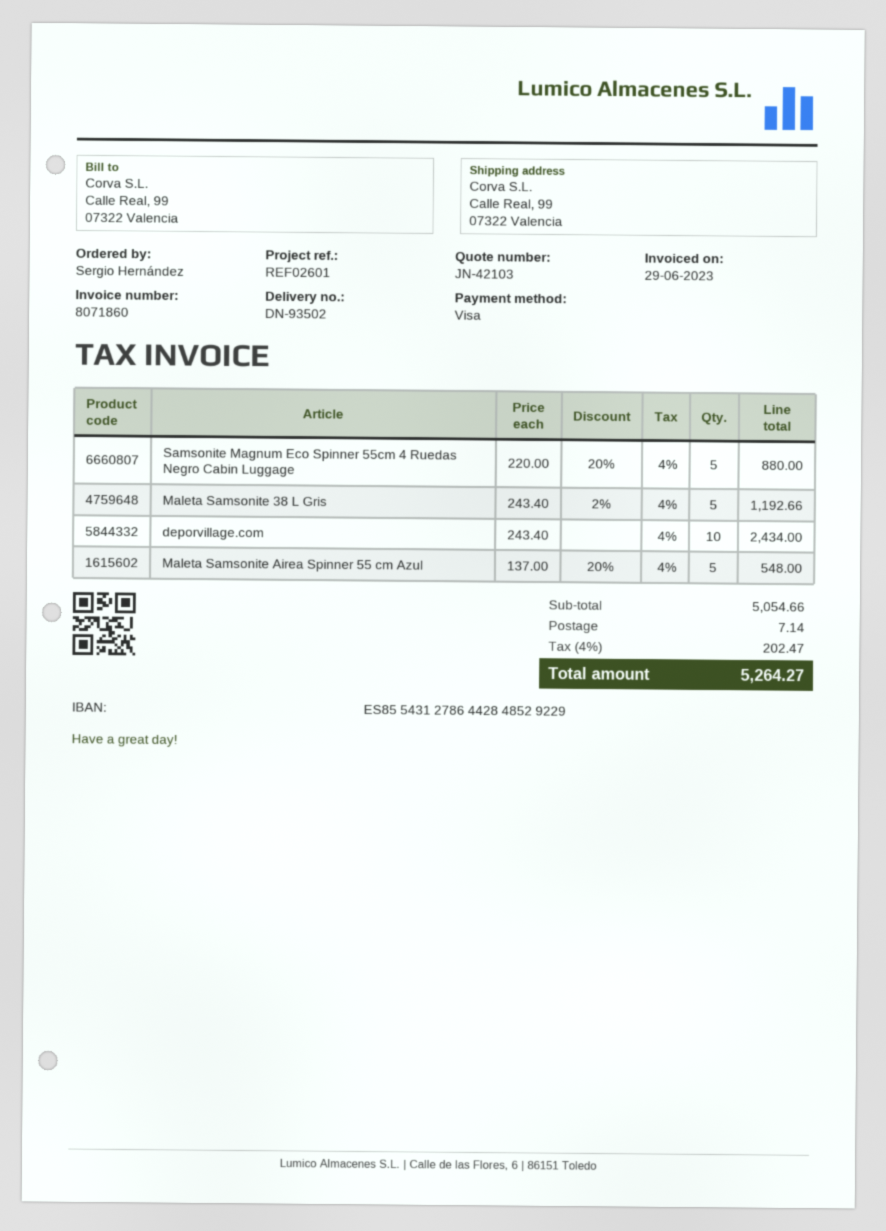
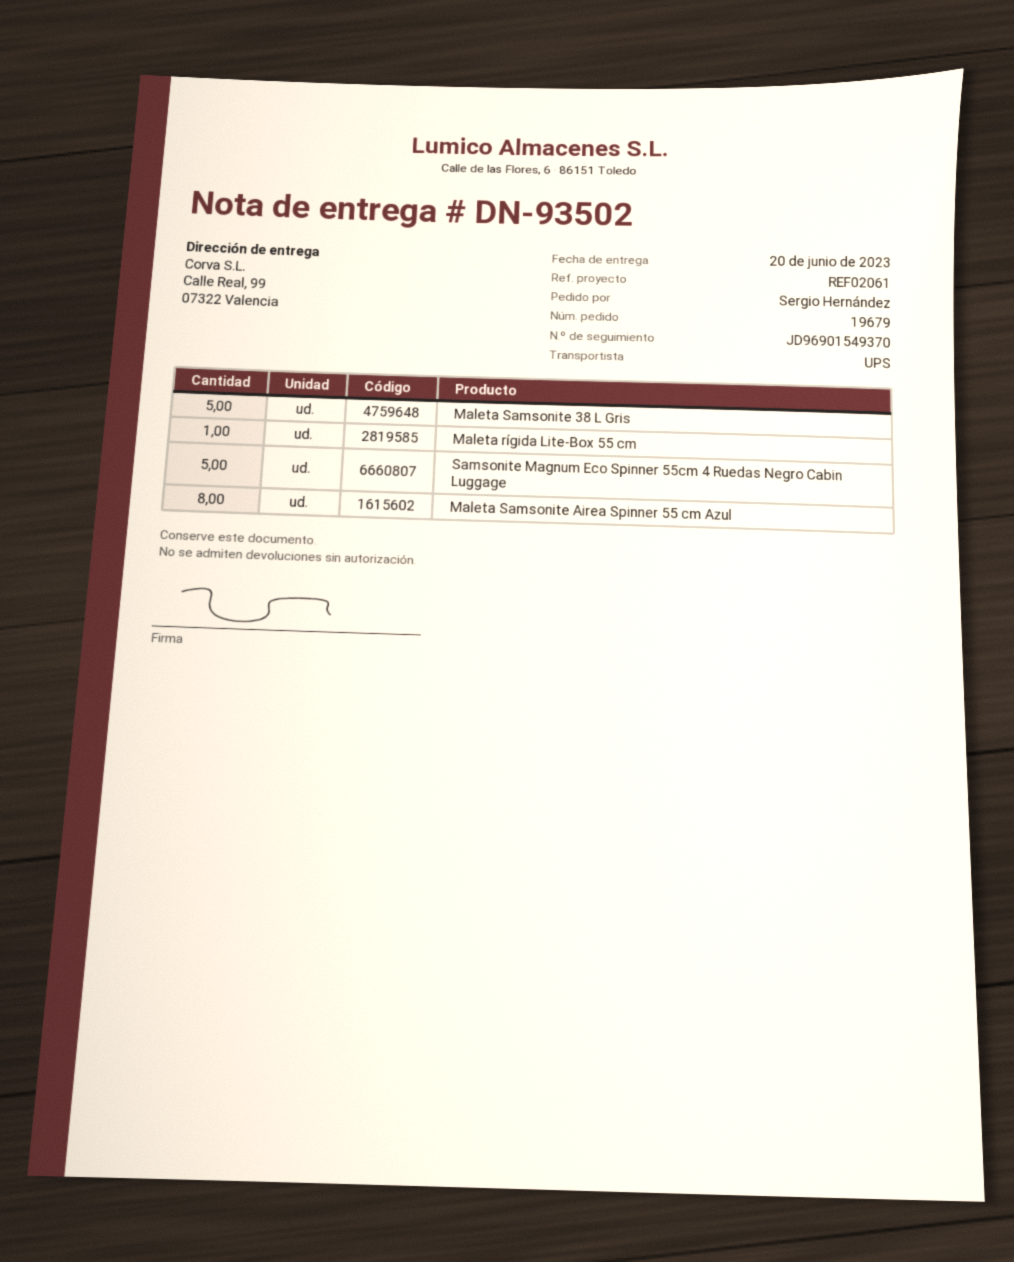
reference: REF02601 -> REF02061
deporvillage.com: 10 -> none
Maleta Samsonite Airea Spinner 55 cm Azul: 5 -> 8
Maleta rígida Lite-Box 55 cm: none -> 1

